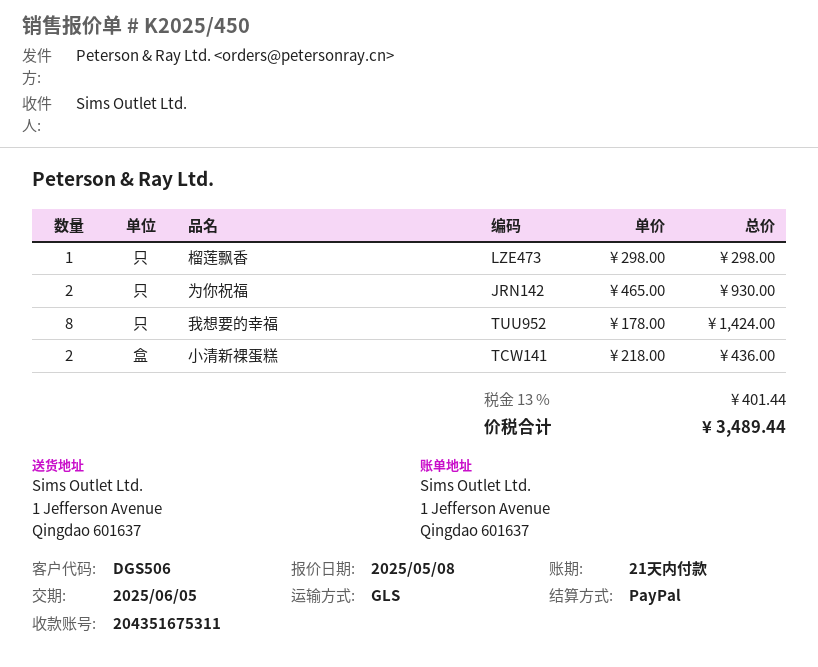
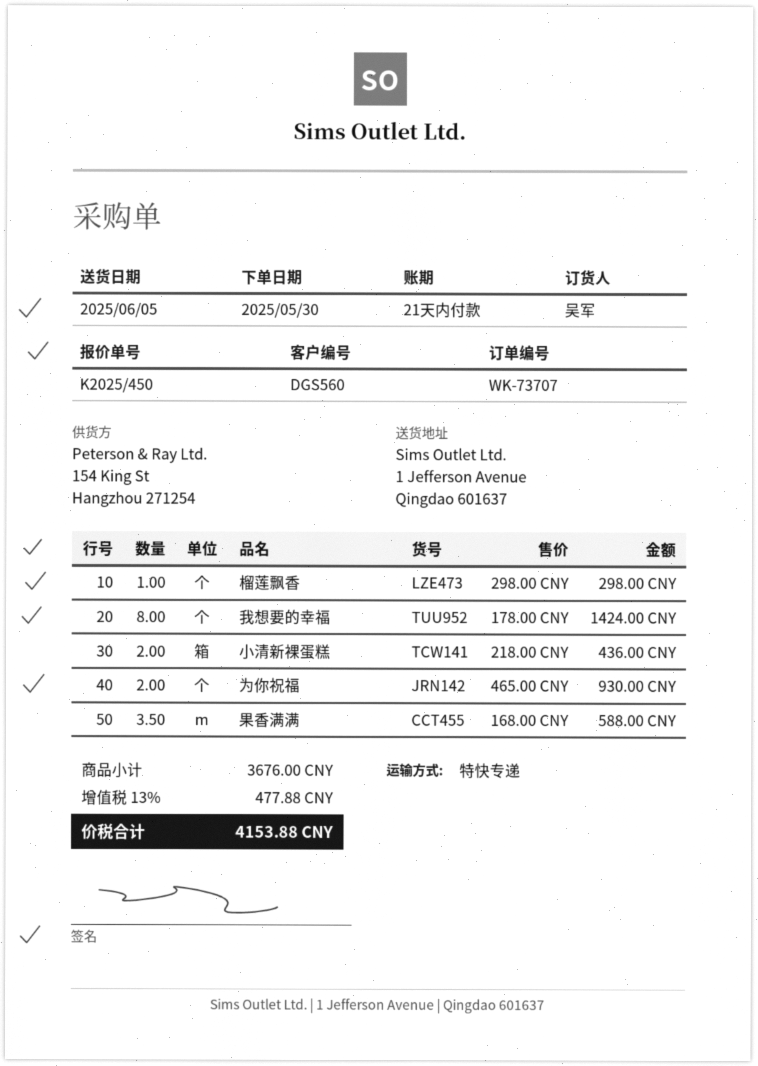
customer number: DGS506 -> DGS560
shipping method: GLS -> express
果香满满: none -> 3.5 x 168.00 = 588.00
tax: 13% = 401.44 -> 13% = 477.88
total: 3489.44 -> 4153.88

